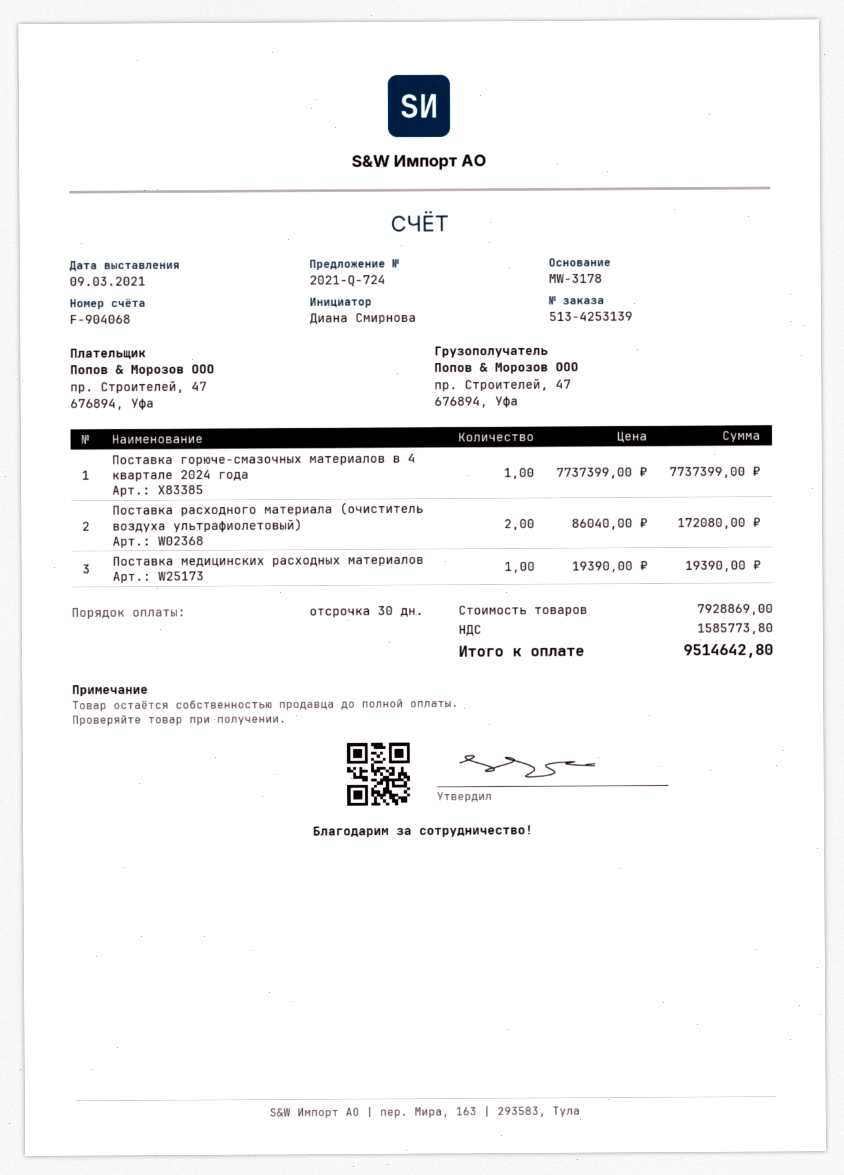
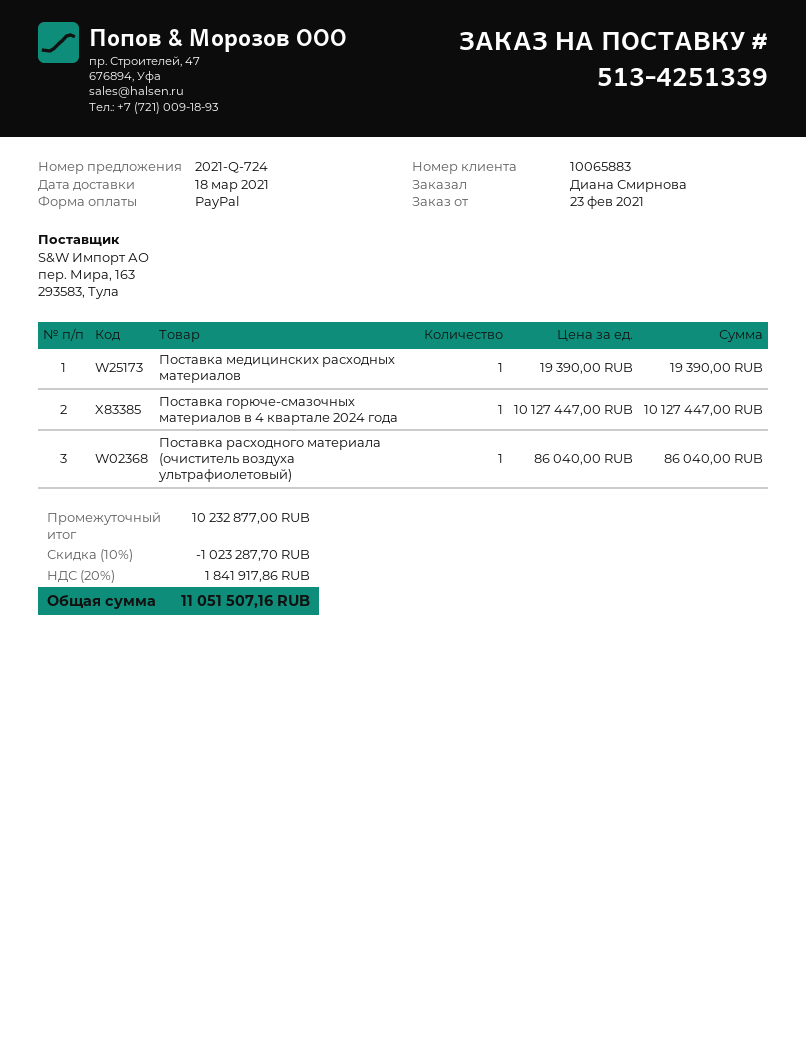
order number: 513-4253139 -> 513-4251339
Поставка горюче-смазочных материалов в 4 квартале 2024 года: 1 x 7737399.00 = 7737399.00 -> 1 x 10127447.00 = 10127447.00
Поставка расходного материала (очиститель воздуха ультрафиолетовый): 2 x 86040.00 = 172080.00 -> 1 x 86040.00 = 86040.00
subtotal: 7928869.00 -> 10232877.00
discount: none -> 10% = 1023287.70
tax: 1585773.80 -> 1841917.86
total: 9514642.80 -> 11051507.16

